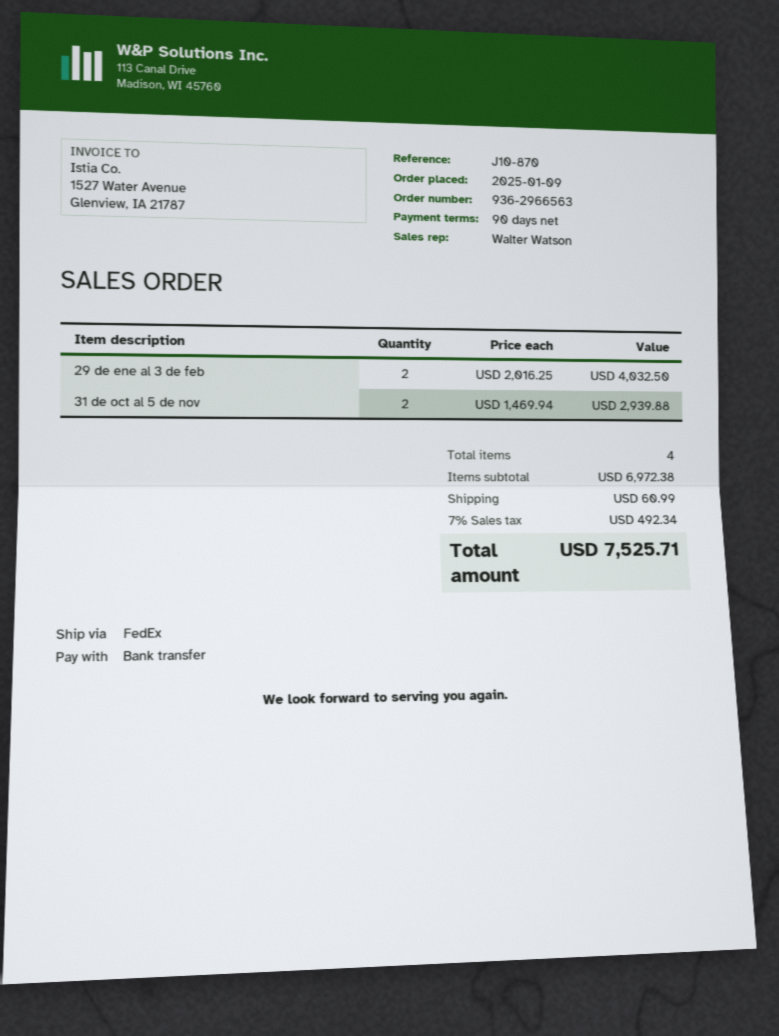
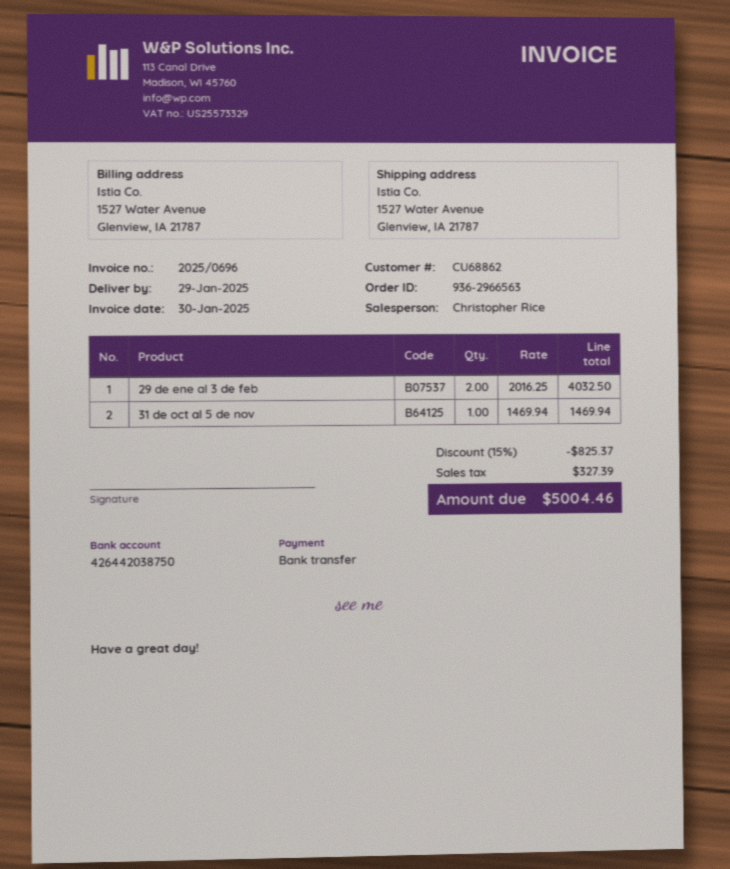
sales rep: Walter Watson -> Christopher Rice
31 de oct al 5 de nov: 2 x 1469.94 = 2939.88 -> 1 x 1469.94 = 1469.94
discount: none -> 15% = 825.37
shipping: 60.99 -> none
tax: 492.34 -> 327.39
total: 7525.71 -> 5004.46

